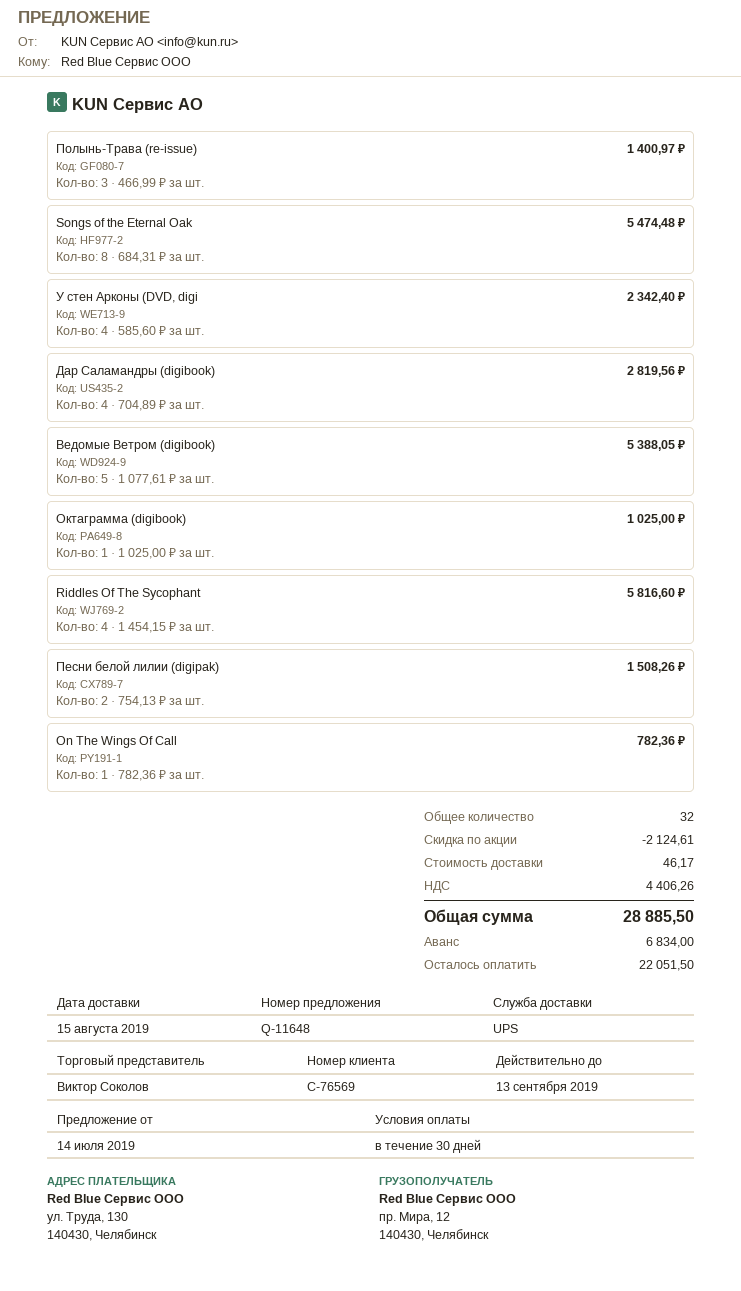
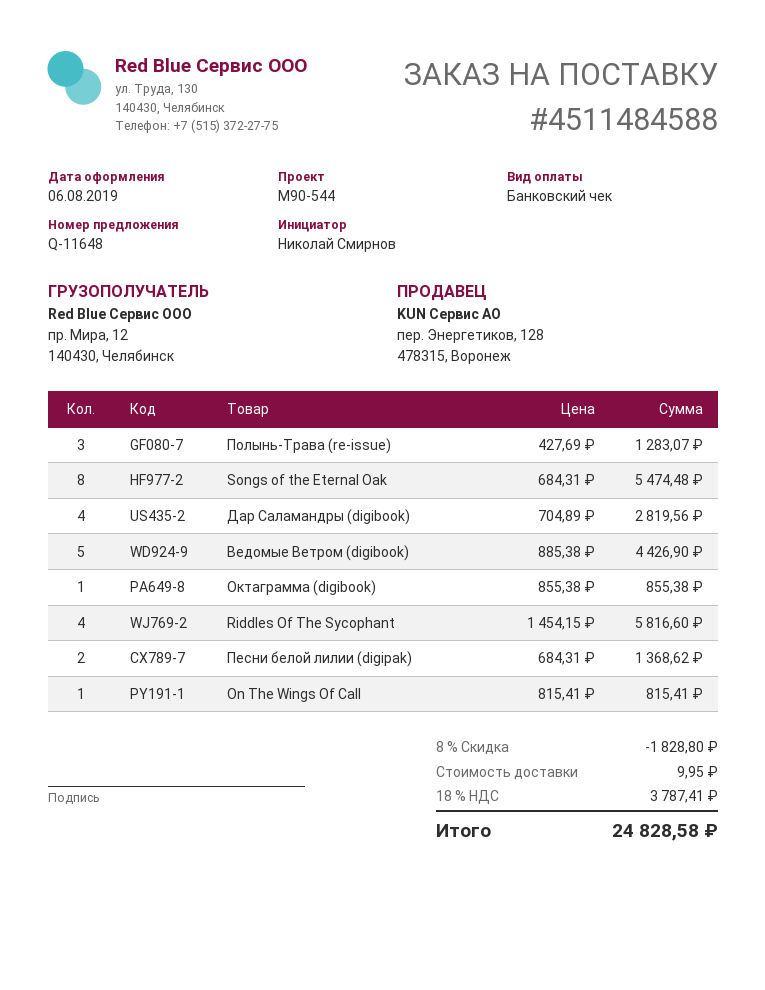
Полынь-Трава (re-issue): 3 x 466.99 = 1400.97 -> 3 x 427.69 = 1283.07
У стен Арконы (DVD, digi: 4 x 585.60 = 2342.40 -> none
Ведомые Ветром (digibook): 5 x 1077.61 = 5388.05 -> 5 x 885.38 = 4426.90
Октаграмма (digibook): 1 x 1025.00 = 1025.00 -> 1 x 855.38 = 855.38
Песни белой лилии (digipak): 2 x 754.13 = 1508.26 -> 2 x 684.31 = 1368.62
On The Wings Of Call: 1 x 782.36 = 782.36 -> 1 x 815.41 = 815.41
discount: 2124.61 -> 1828.80
shipping: 46.17 -> 9.95
tax: 4406.26 -> 3787.41
total: 28885.50 -> 24828.58

